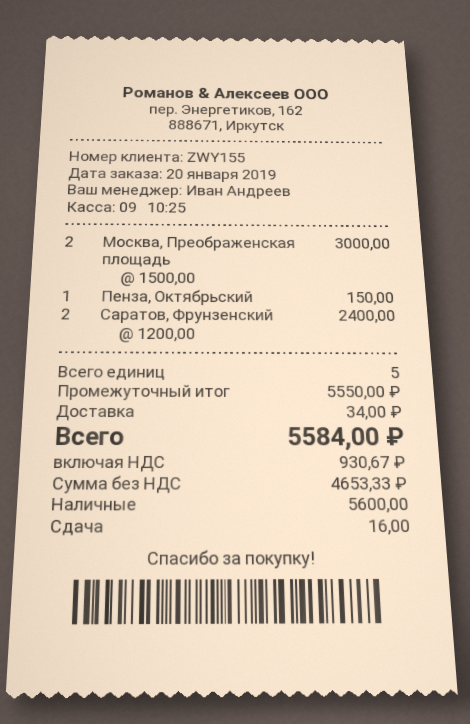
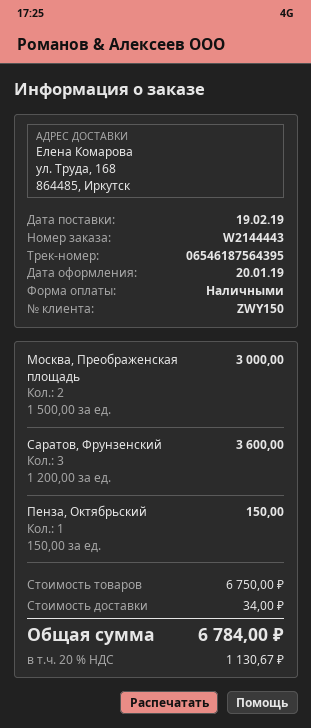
customer number: ZWY155 -> ZWY150
Саратов, Фрунзенский: 2 x 1200.00 = 2400.00 -> 3 x 1200.00 = 3600.00
subtotal: 5550.00 -> 6750.00
tax: 930.67 -> 1130.67
total: 5584.00 -> 6784.00

